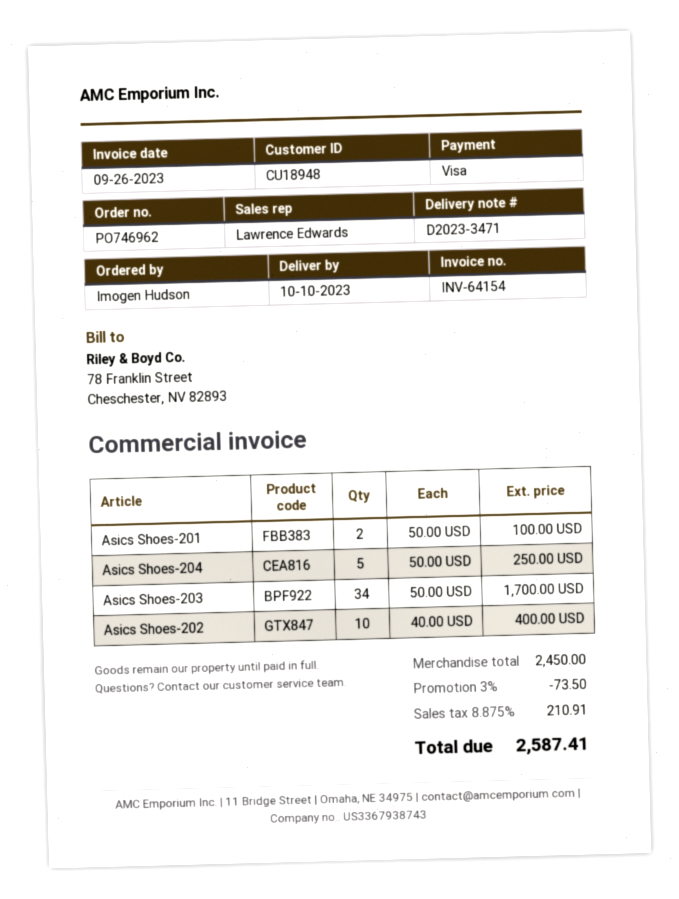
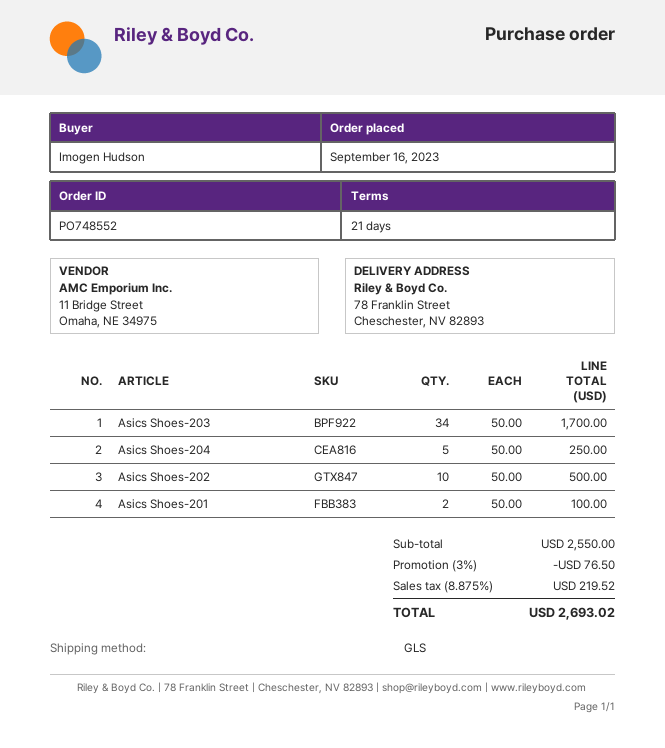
order number: PO746962 -> PO748552
Asics Shoes-202: 10 x 40.00 = 400.00 -> 10 x 50.00 = 500.00
subtotal: 2450.00 -> 2550.00
discount: 3% = 73.50 -> 3% = 76.50
tax: 8.875% = 210.91 -> 8.875% = 219.52
total: 2587.41 -> 2693.02

